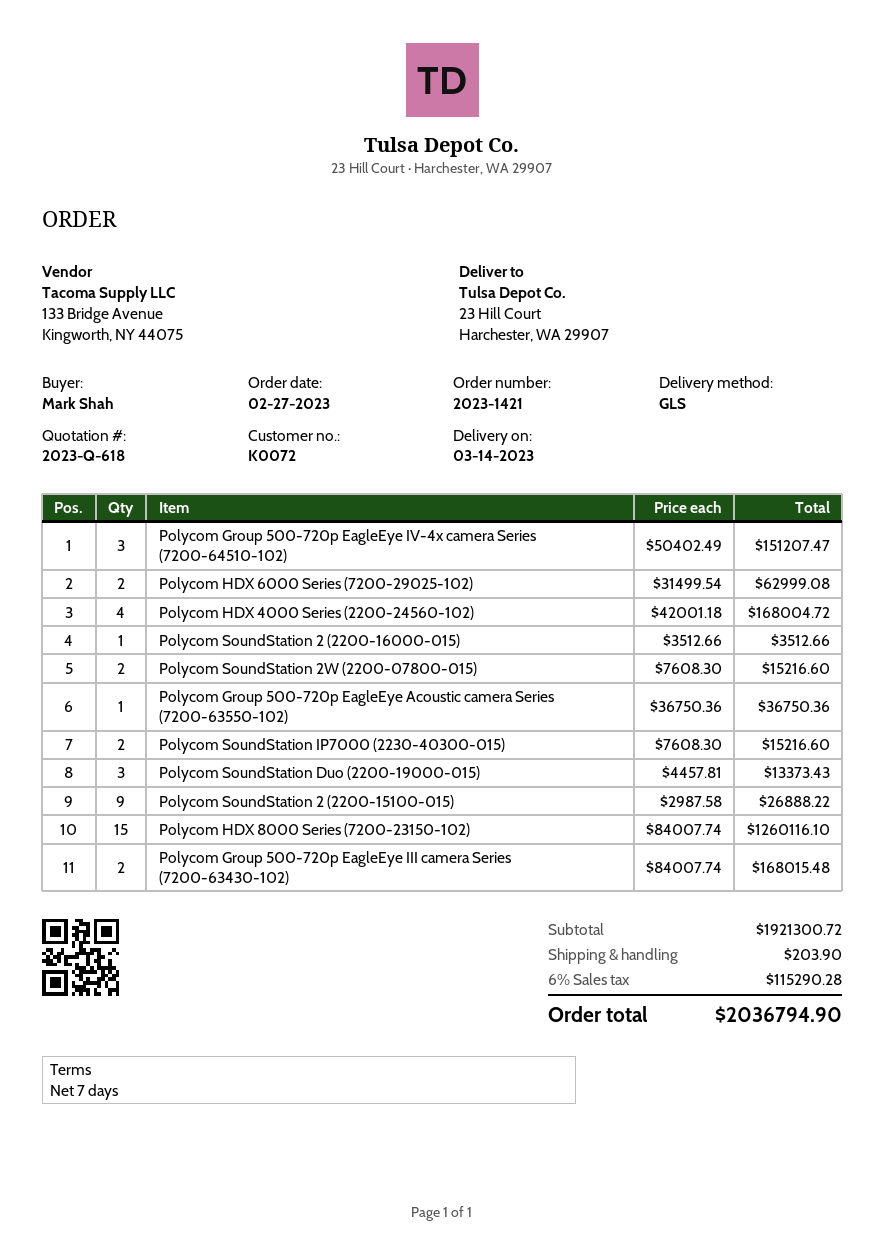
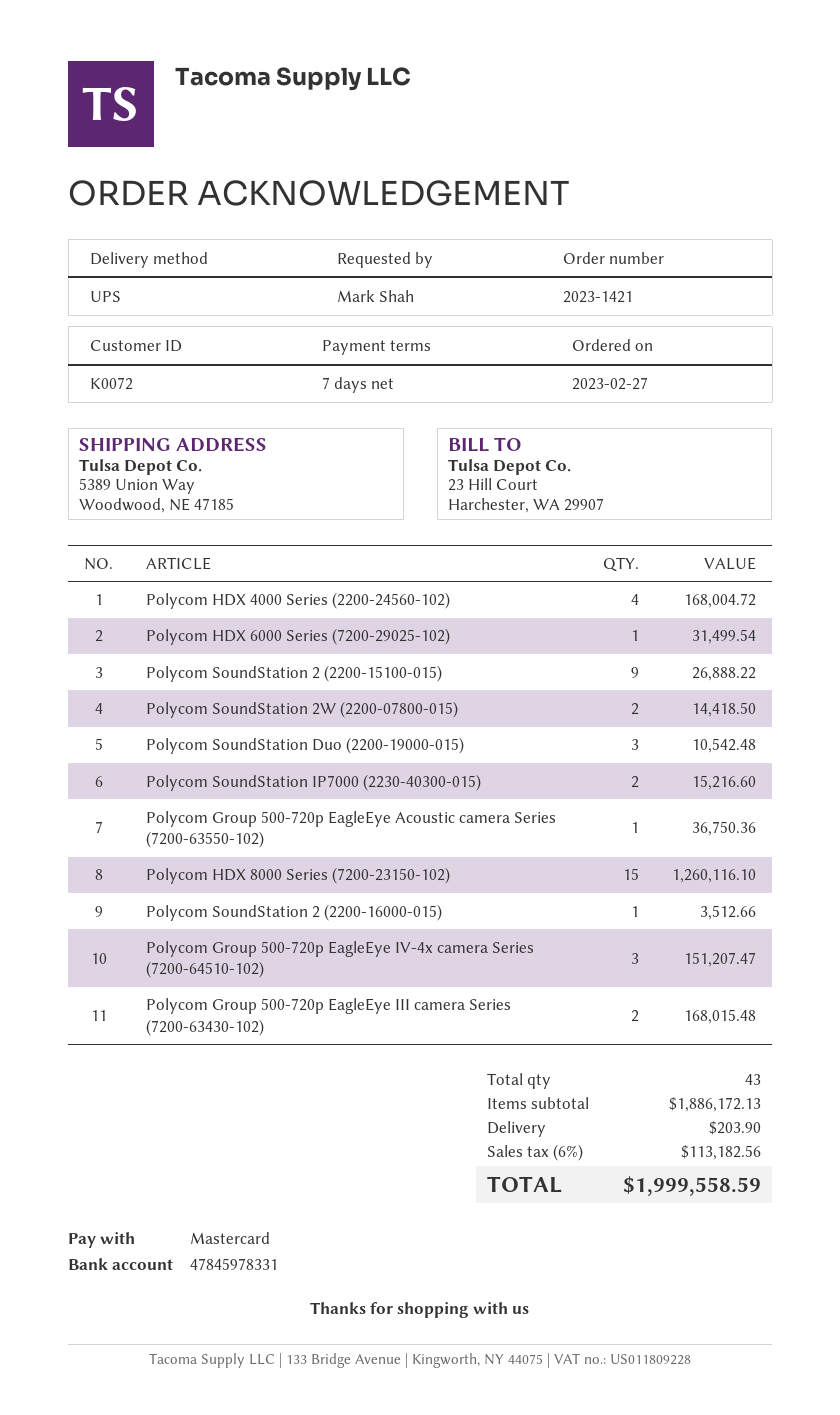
shipping method: GLS -> UPS
ship to: 23 Hill Court, Harchester, WA 29907 -> 5389 Union Way, Woodwood, NE 47185
Polycom HDX 6000 Series (7200-29025-102): 2 for 62999.08 -> 1 for 31499.54
Polycom SoundStation 2W (2200-07800-015): 2 for 15216.60 -> 2 for 14418.50
Polycom SoundStation Duo (2200-19000-015): 3 for 13373.43 -> 3 for 10542.48
subtotal: 1921300.72 -> 1886172.13
tax: 6% = 115290.28 -> 6% = 113182.56
total: 2036794.90 -> 1999558.59

